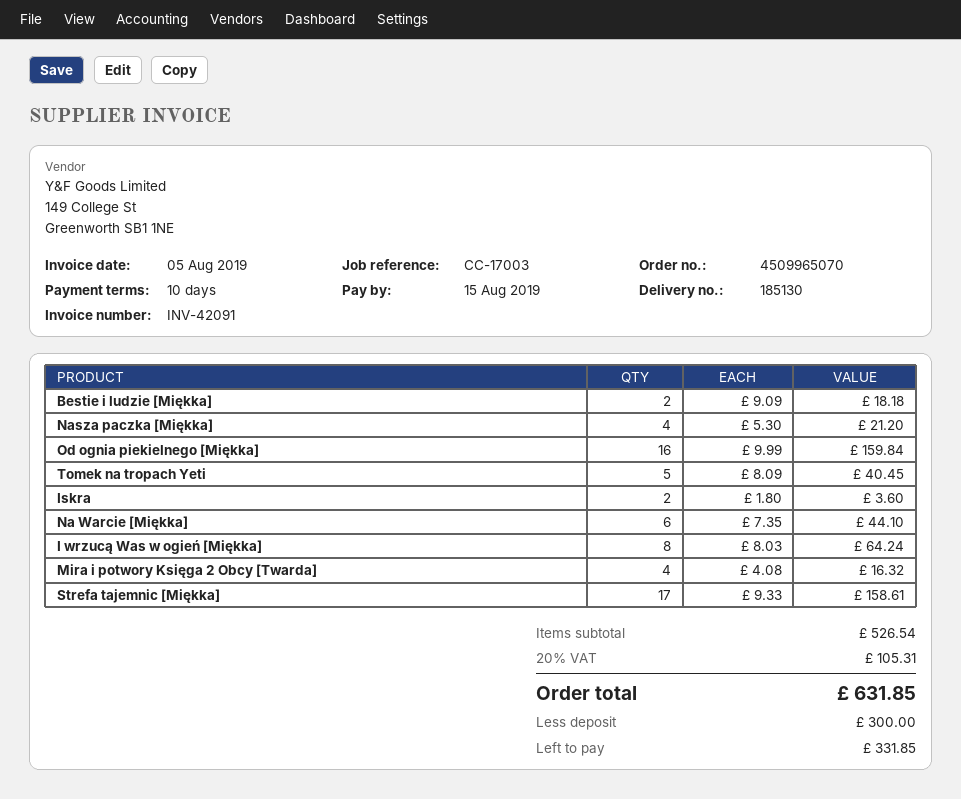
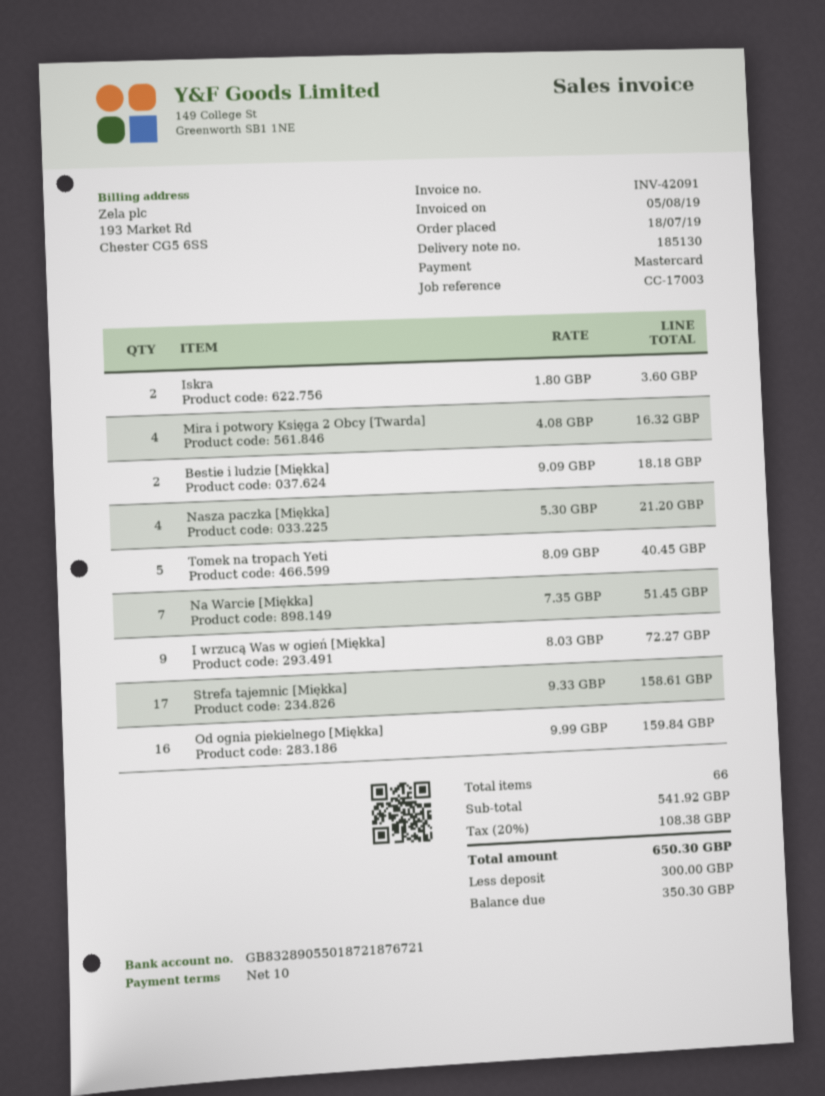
Na Warcie [Miękka]: 6 x 7.35 = 44.10 -> 7 x 7.35 = 51.45
I wrzucą Was w ogień [Miękka]: 8 x 8.03 = 64.24 -> 9 x 8.03 = 72.27
subtotal: 526.54 -> 541.92
tax: 20% = 105.31 -> 20% = 108.38
total: 631.85 -> 650.30
balance: 331.85 -> 350.30

